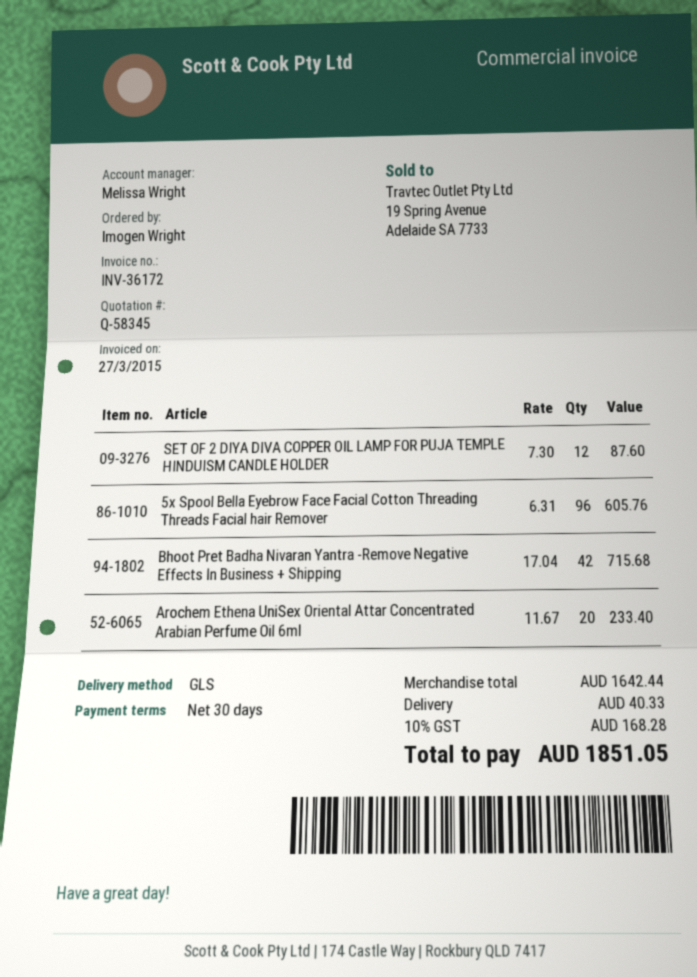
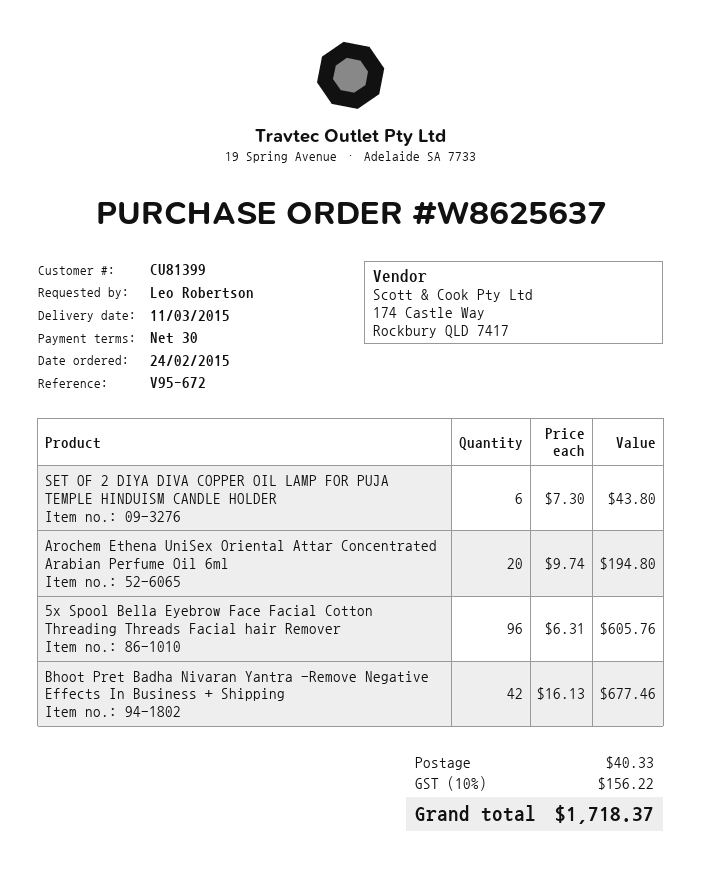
ordered by: Imogen Wright -> Leo Robertson
SET OF 2 DIYA DIVA COPPER OIL LAMP FOR PUJA TEMPLE HINDUISM CANDLE HOLDER: 12 x 7.30 = 87.60 -> 6 x 7.30 = 43.80
Bhoot Pret Badha Nivaran Yantra -Remove Negative Effects In Business + Shipping: 42 x 17.04 = 715.68 -> 42 x 16.13 = 677.46
Arochem Ethena UniSex Oriental Attar Concentrated Arabian Perfume Oil 6ml: 20 x 11.67 = 233.40 -> 20 x 9.74 = 194.80
tax: 10% = 168.28 -> 10% = 156.22
total: 1851.05 -> 1718.37

